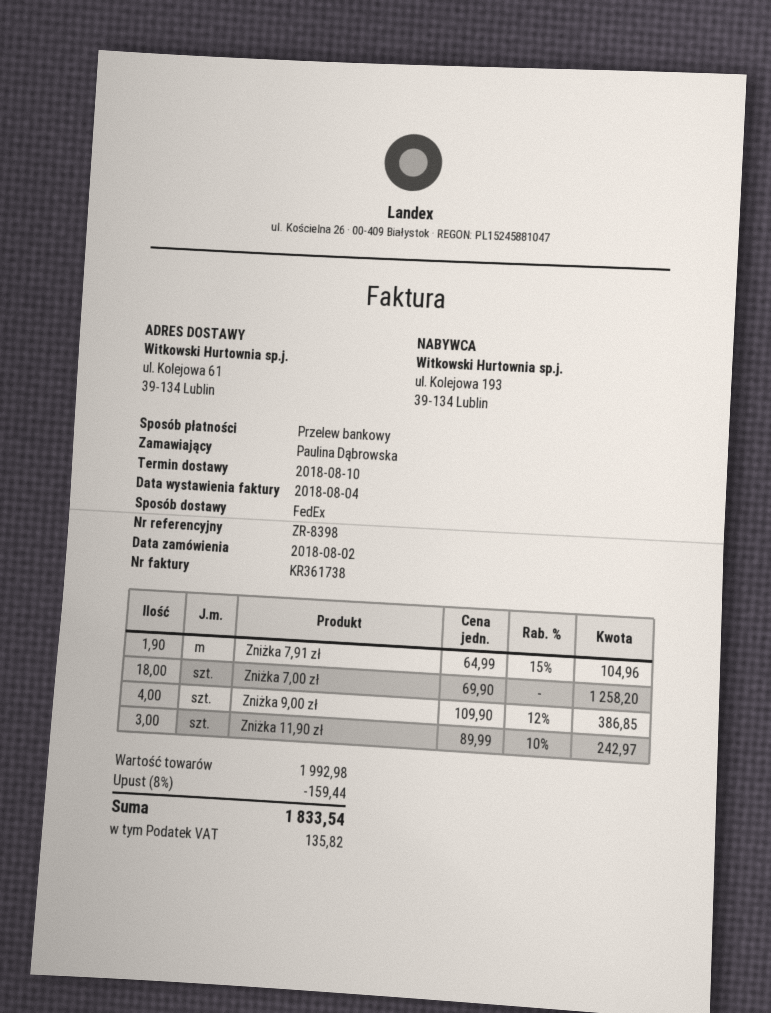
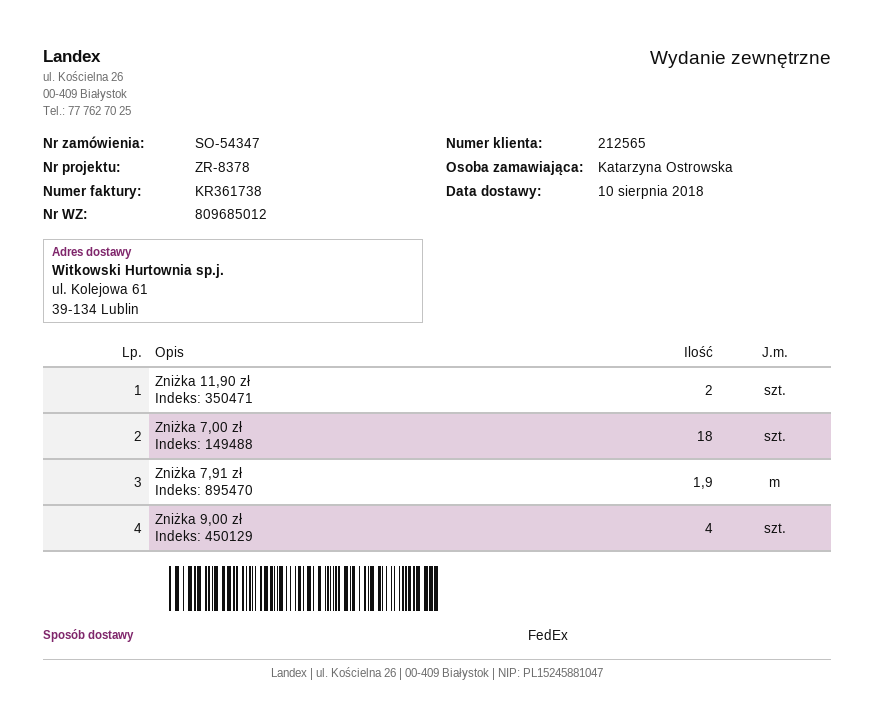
reference: ZR-8398 -> ZR-8378
ordered by: Paulina Dąbrowska -> Katarzyna Ostrowska
Zniżka 11,90 zł: 3 -> 2

